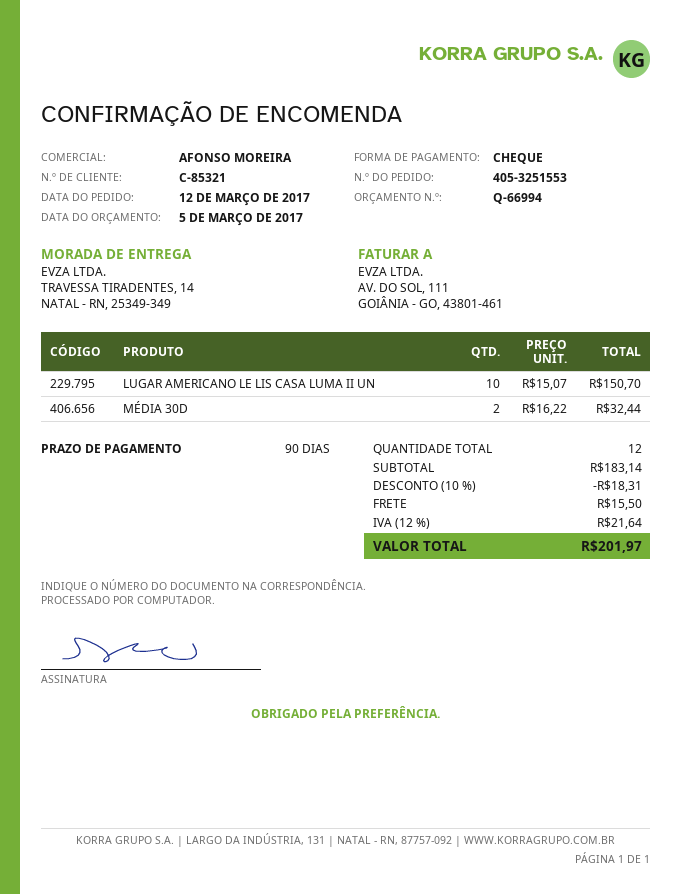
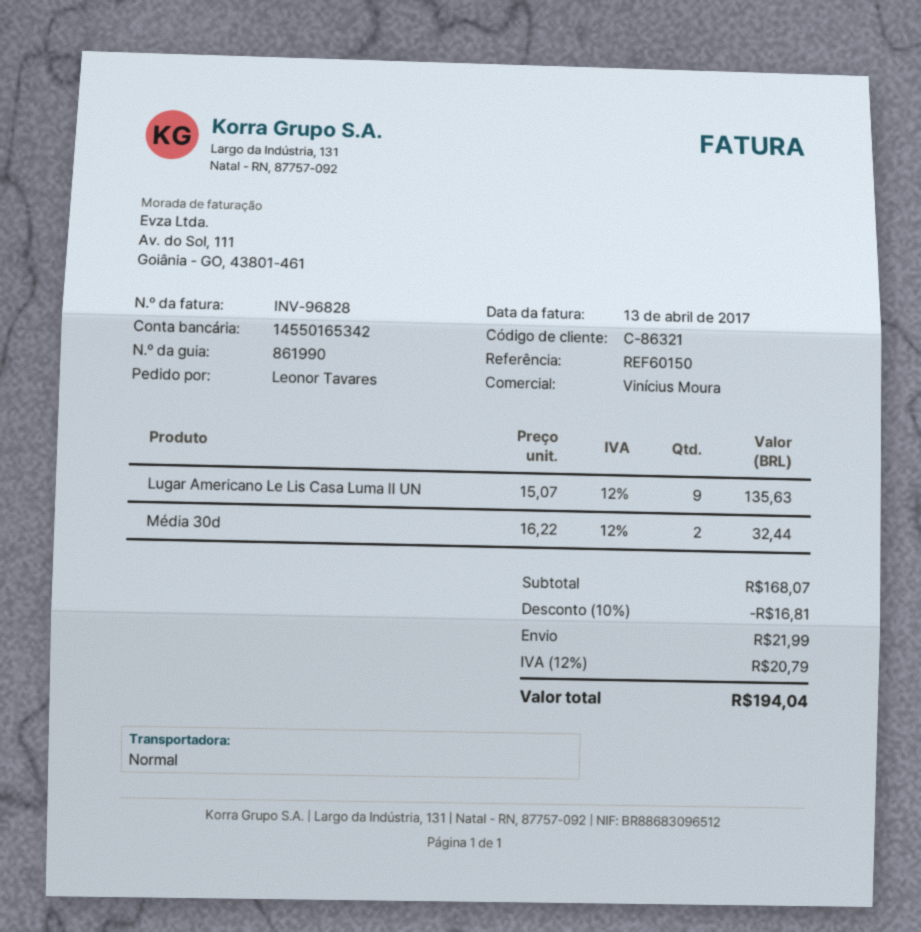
customer number: C-85321 -> C-86321
sales rep: AFONSO MOREIRA -> Vinícius Moura
LUGAR AMERICANO LE LIS CASA LUMA II UN: 10 x 15.07 = 150.70 -> 9 x 15.07 = 135.63
subtotal: 183.14 -> 168.07
discount: 10% = 18.31 -> 10% = 16.81
shipping: 15.50 -> 21.99
tax: 12% = 21.64 -> 12% = 20.79
total: 201.97 -> 194.04

